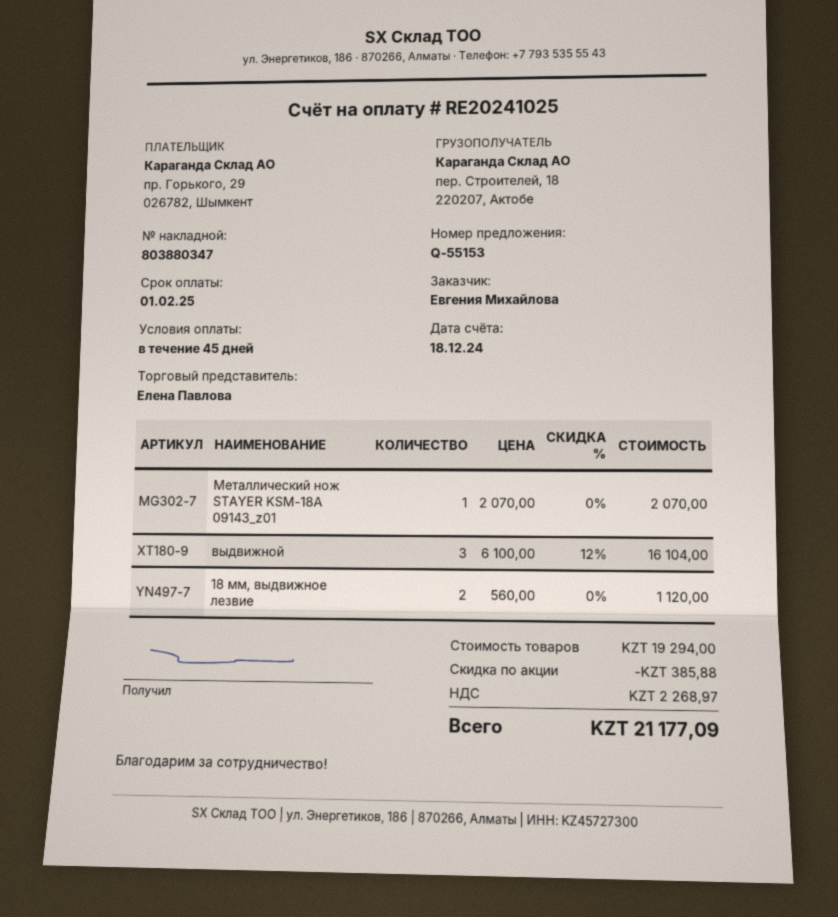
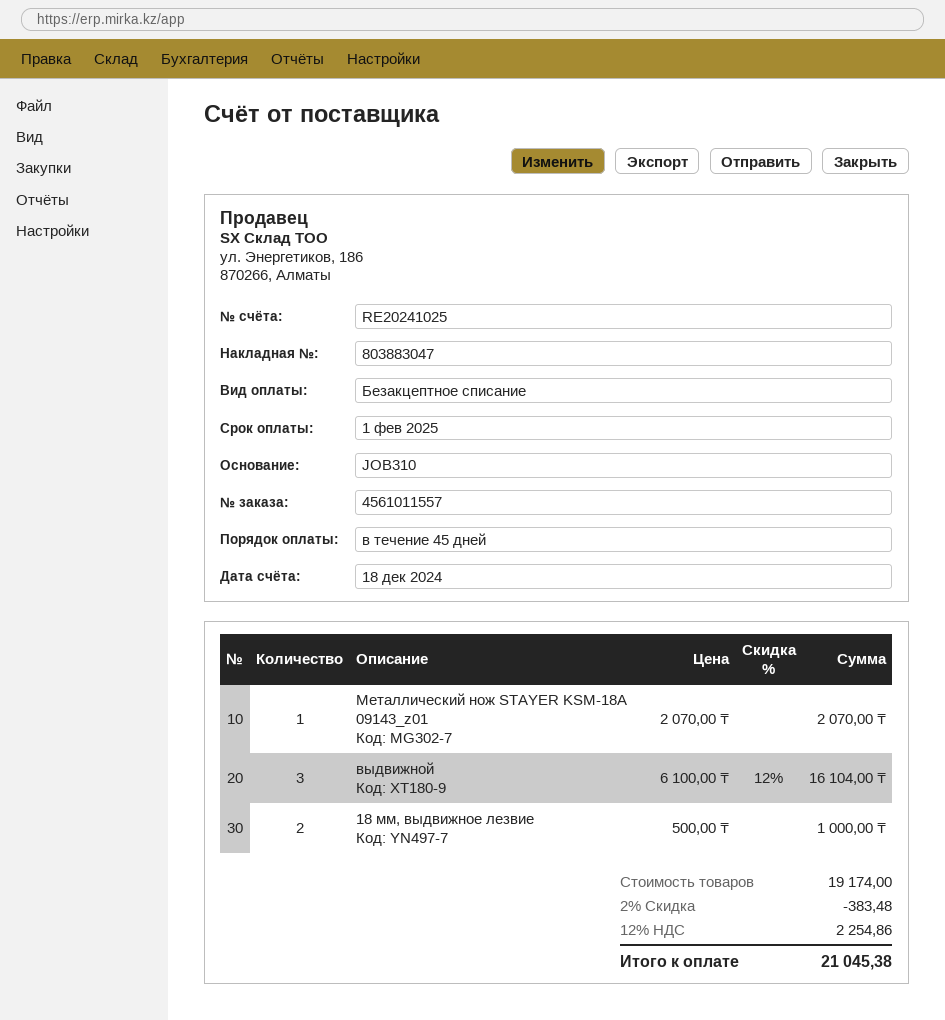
delivery note number: 803880347 -> 803883047
18 мм, выдвижное лезвие: 2 x 560.00 = 1120.00 -> 2 x 500.00 = 1000.00
subtotal: 19294.00 -> 19174.00
discount: 385.88 -> 383.48
tax: 2268.97 -> 2254.86
total: 21177.09 -> 21045.38

